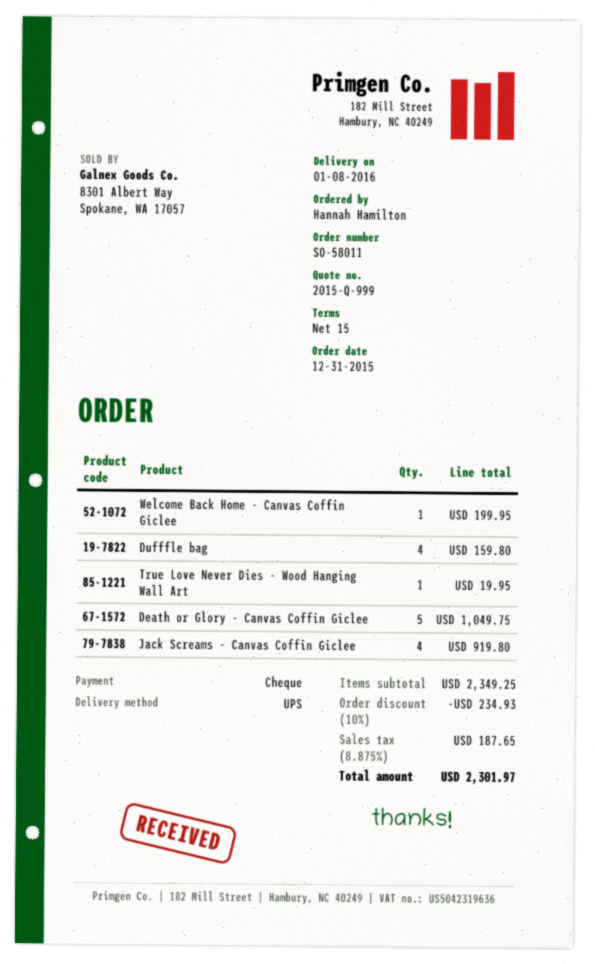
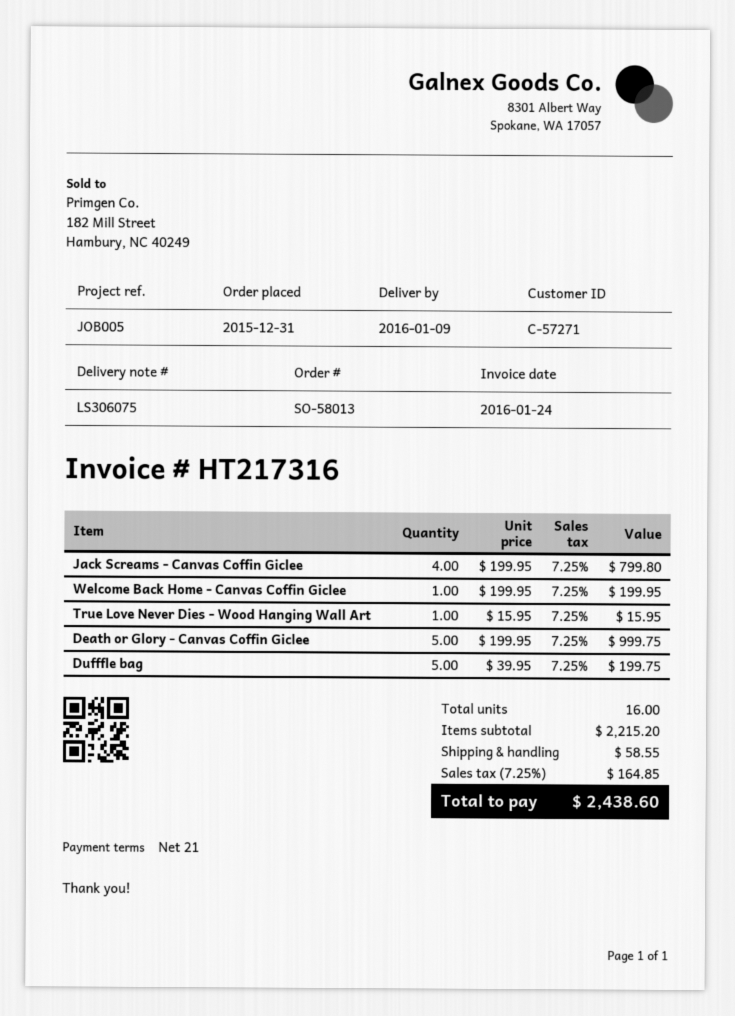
order number: SO-58011 -> SO-58013
delivery date: 2016-01-08 -> 2016-01-09
payment terms: 15 days -> 21 days
Dufffle bag: 4 for 159.80 -> 5 for 199.75
True Love Never Dies - Wood Hanging Wall Art: 1 for 19.95 -> 1 for 15.95
Death or Glory - Canvas Coffin Giclee: 5 for 1049.75 -> 5 for 999.75
Jack Screams - Canvas Coffin Giclee: 4 for 919.80 -> 4 for 799.80
subtotal: 2349.25 -> 2215.20
discount: 10% = 234.93 -> none
shipping: none -> 58.55
tax: 8.875% = 187.65 -> 7.25% = 164.85
total: 2301.97 -> 2438.60

